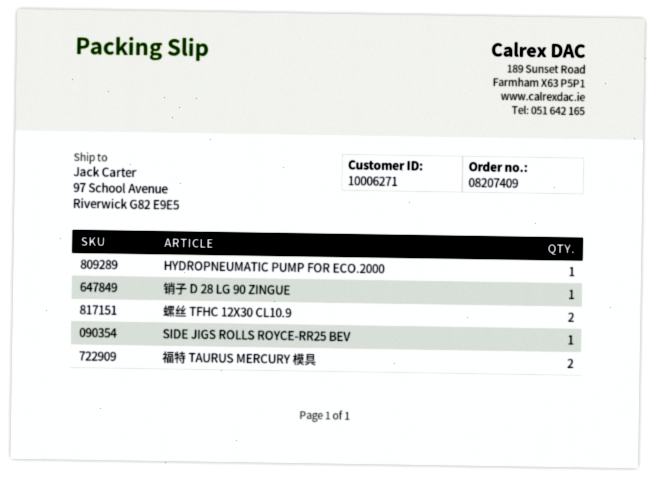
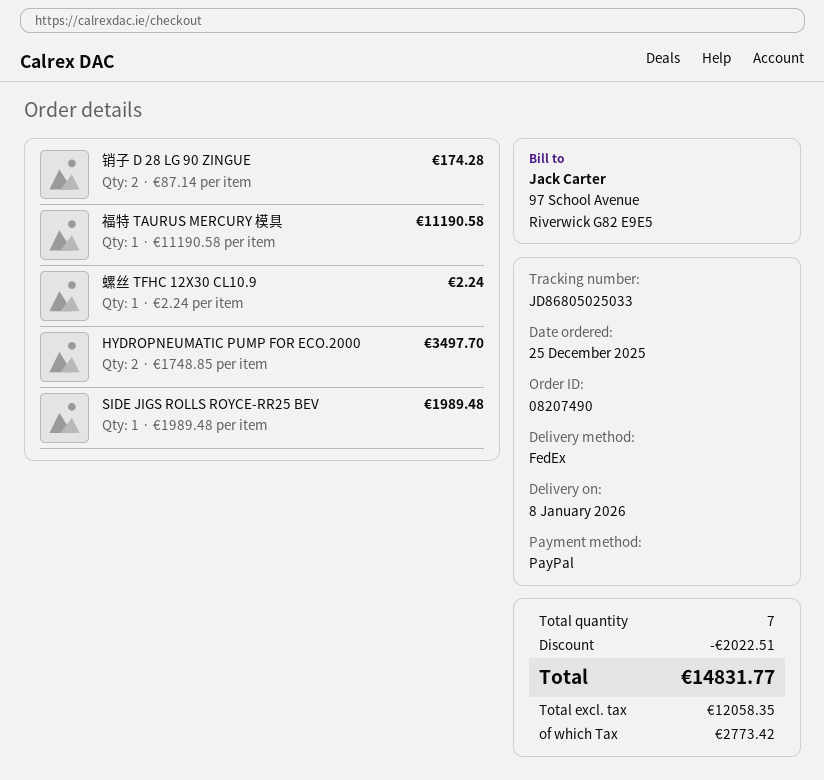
order number: 08207409 -> 08207490
HYDROPNEUMATIC PUMP FOR ECO.2000: 1 -> 2
销子 D 28 LG 90 ZINGUE: 1 -> 2
螺丝 TFHC 12X30 CL10.9: 2 -> 1
福特 TAURUS MERCURY 模具: 2 -> 1

